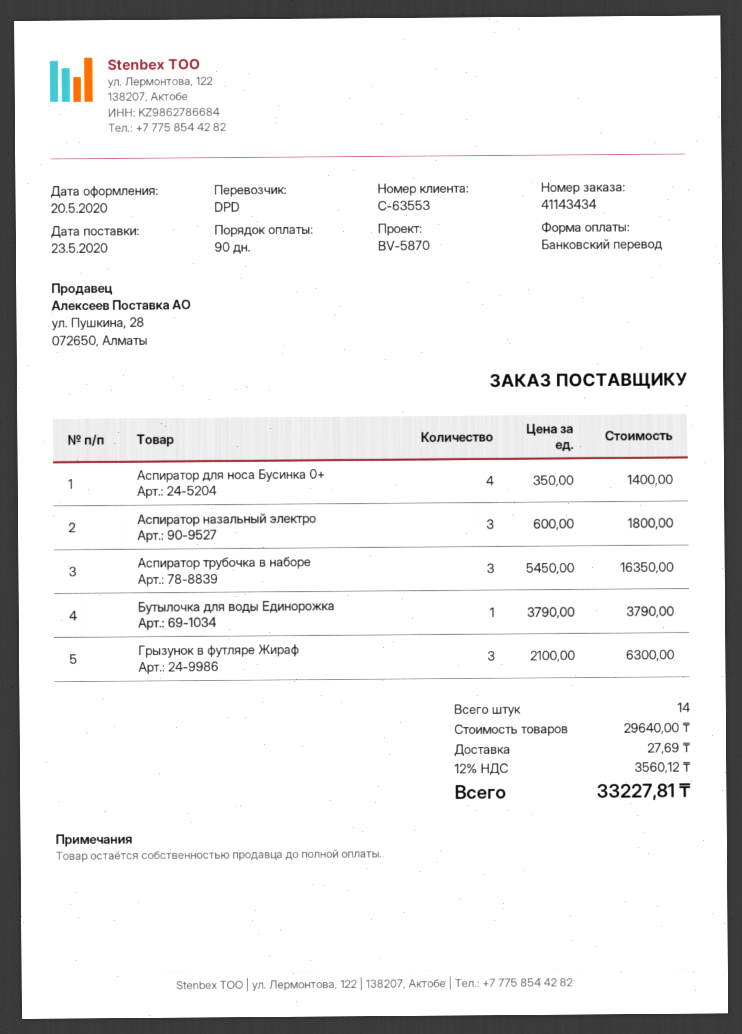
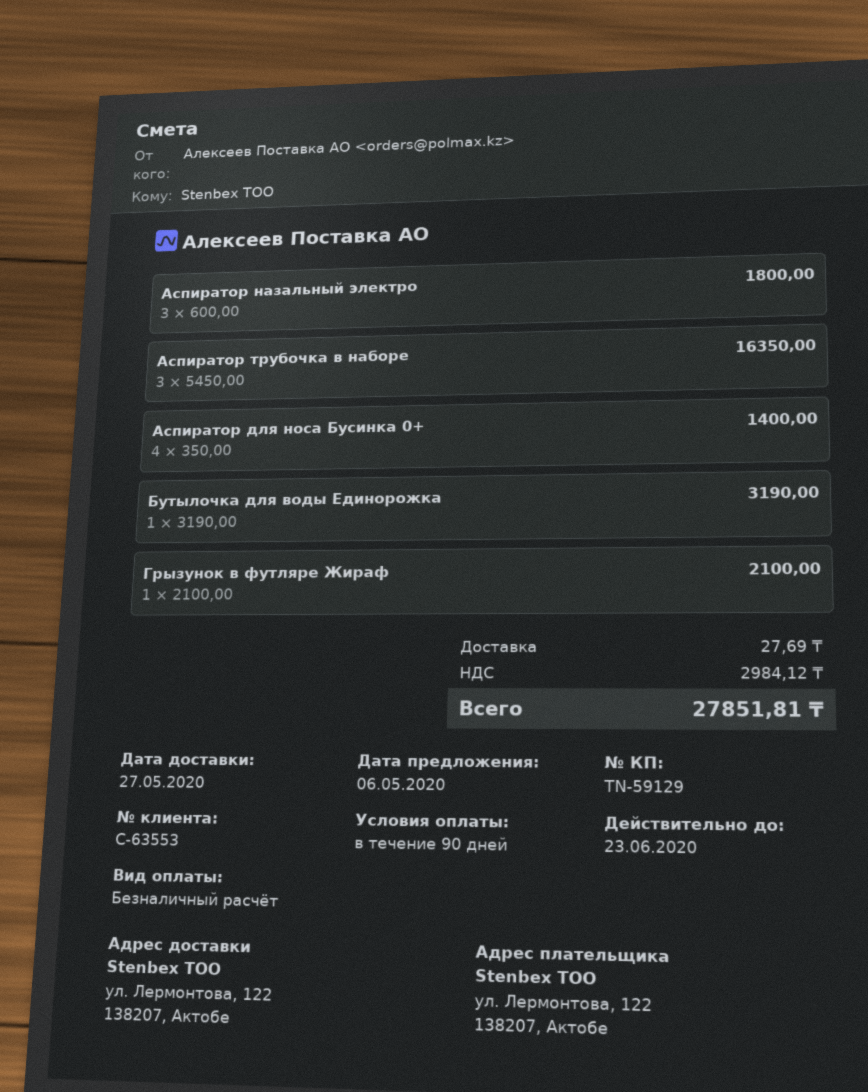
delivery date: 2020-05-23 -> 2020-05-27
Бутылочка для воды Единорожка: 1 x 3790.00 = 3790.00 -> 1 x 3190.00 = 3190.00
Грызунок в футляре Жираф: 3 x 2100.00 = 6300.00 -> 1 x 2100.00 = 2100.00
tax: 3560.12 -> 2984.12
total: 33227.81 -> 27851.81

